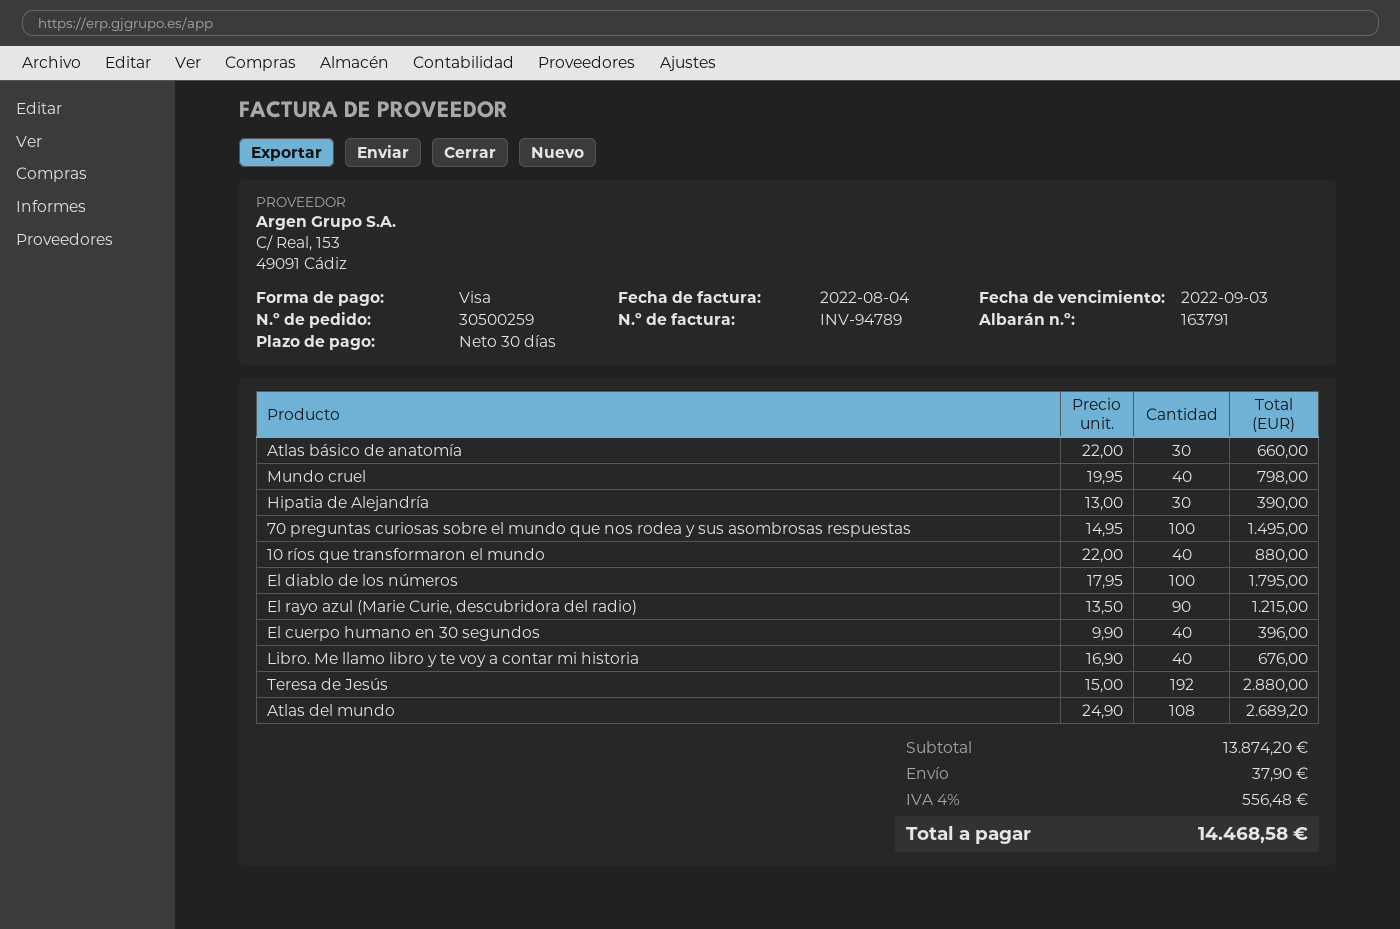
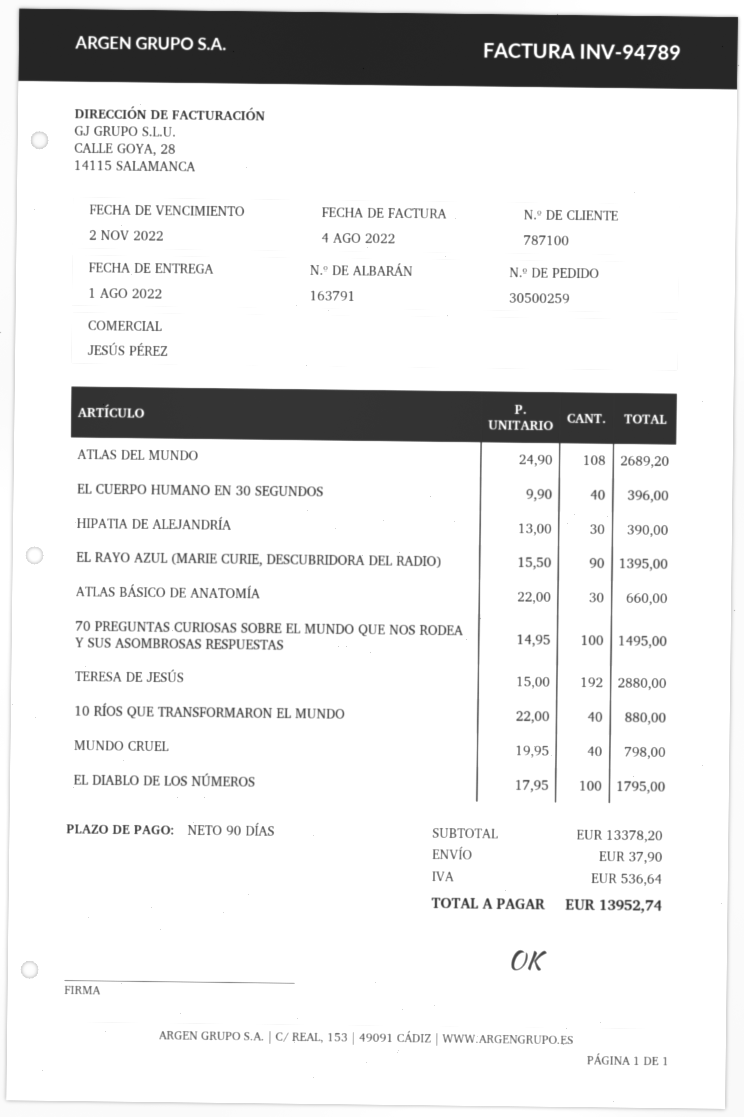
payment terms: 30 days -> 90 days
due date: 2022-09-03 -> 2022-11-02
El rayo azul (Marie Curie, descubridora del radio): 90 x 13.50 = 1215.00 -> 90 x 15.50 = 1395.00
Libro. Me llamo libro y te voy a contar mi historia: 40 x 16.90 = 676.00 -> none
subtotal: 13874.20 -> 13378.20
tax: 556.48 -> 536.64
total: 14468.58 -> 13952.74

